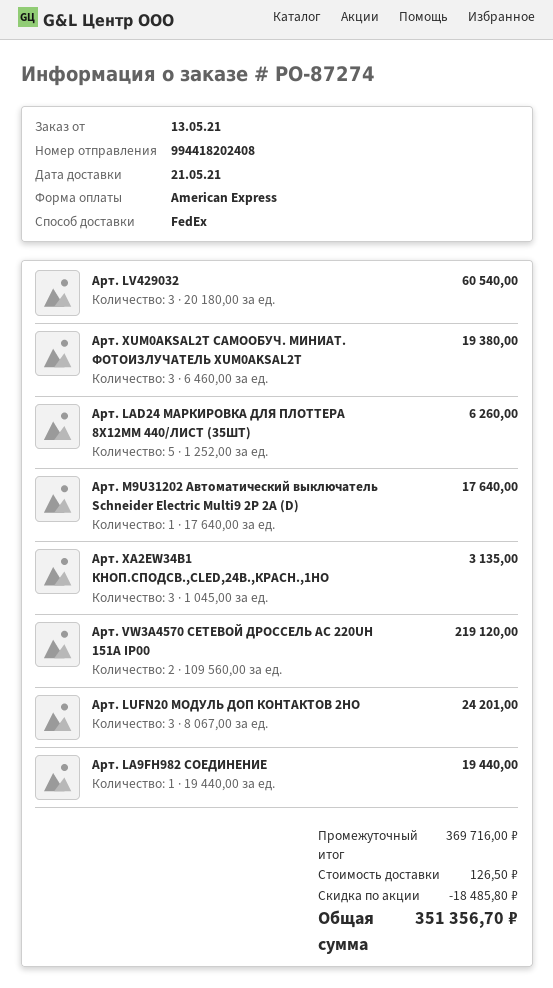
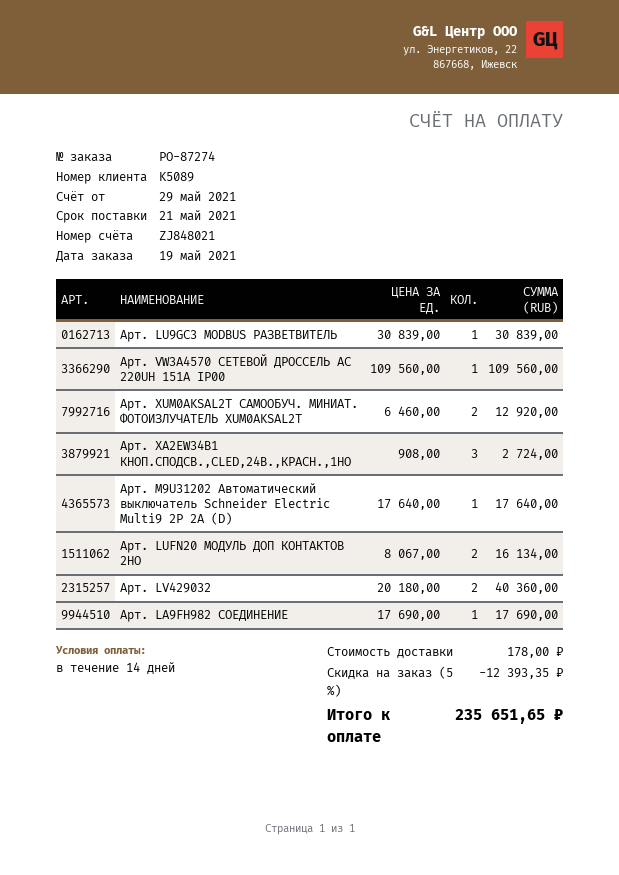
order date: 2021-05-13 -> 2021-05-19
Арт. LV429032: 3 x 20180.00 = 60540.00 -> 2 x 20180.00 = 40360.00
Арт. XUM0AKSAL2T САМООБУЧ. МИНИАТ. ФОТОИЗЛУЧАТЕЛЬ XUM0AKSAL2T: 3 x 6460.00 = 19380.00 -> 2 x 6460.00 = 12920.00
Арт. LAD24 МАРКИРОВКА ДЛЯ ПЛОТТЕРА 8Х12ММ 440/ЛИСТ (35ШТ): 5 x 1252.00 = 6260.00 -> none
Арт. XA2EW34B1 КНОП.СПОДСВ.,СLED,24В.,КРАСН.,1НO: 3 x 1045.00 = 3135.00 -> 3 x 908.00 = 2724.00
Арт. VW3A4570 СЕТЕВОЙ ДРОССЕЛЬ AC 220UH 151A IP00: 2 x 109560.00 = 219120.00 -> 1 x 109560.00 = 109560.00
Арт. LUFN20 МОДУЛЬ ДОП КОНТАКТОВ 2НО: 3 x 8067.00 = 24201.00 -> 2 x 8067.00 = 16134.00
Арт. LA9FH982 СОЕДИНЕНИЕ: 1 x 19440.00 = 19440.00 -> 1 x 17690.00 = 17690.00
Арт. LU9GC3 MODBUS РАЗВЕТВИТЕЛЬ: none -> 1 x 30839.00 = 30839.00
discount: 18485.80 -> 12393.35
shipping: 126.50 -> 178.00
total: 351356.70 -> 235651.65

